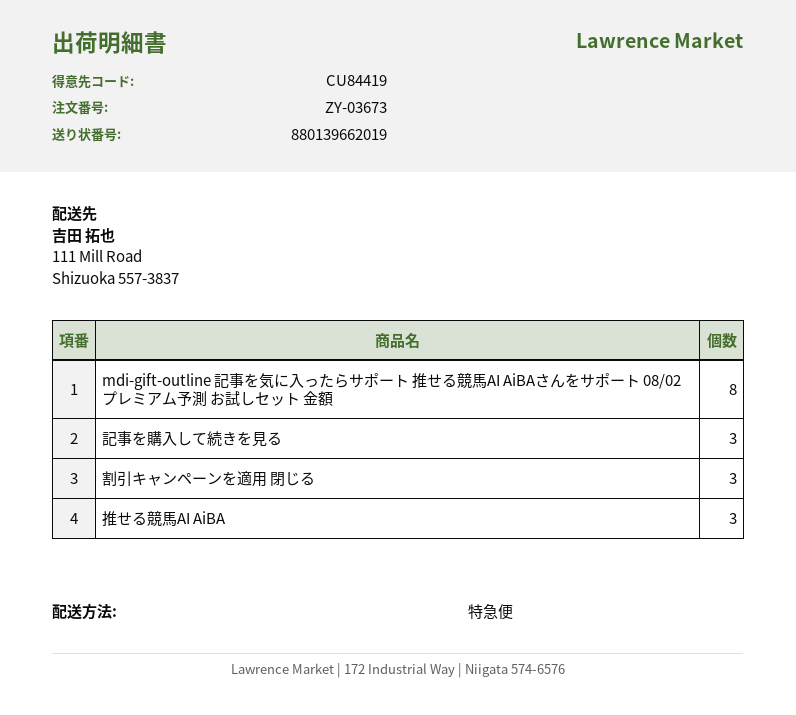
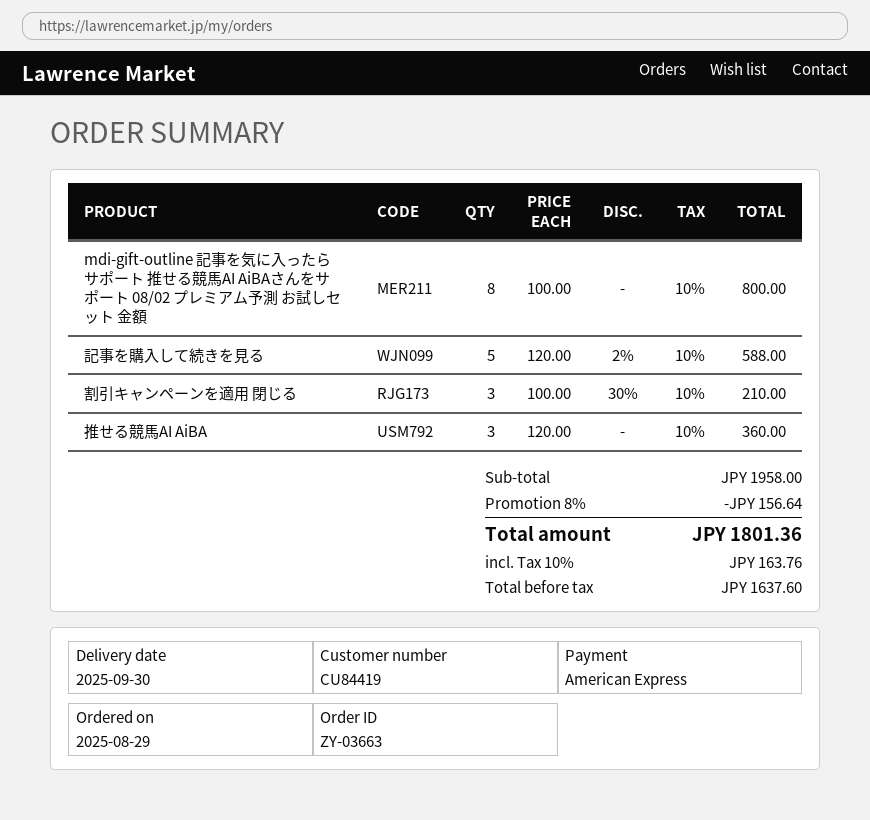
order number: ZY-03673 -> ZY-03663
記事を購入して続きを見る: 3 -> 5

